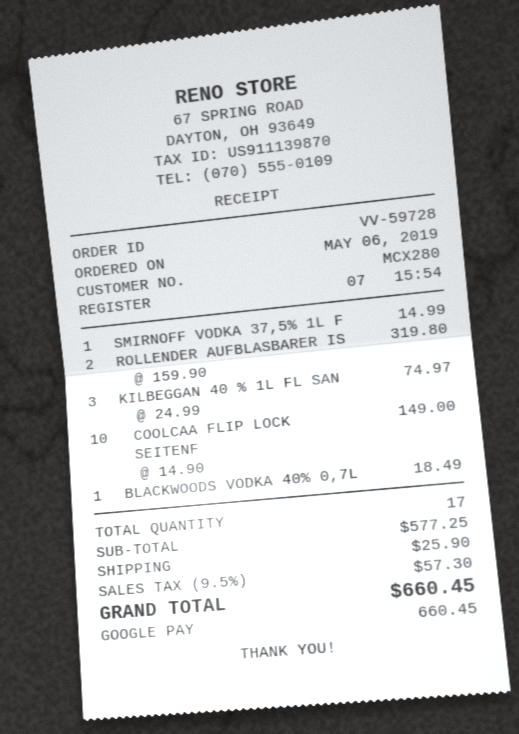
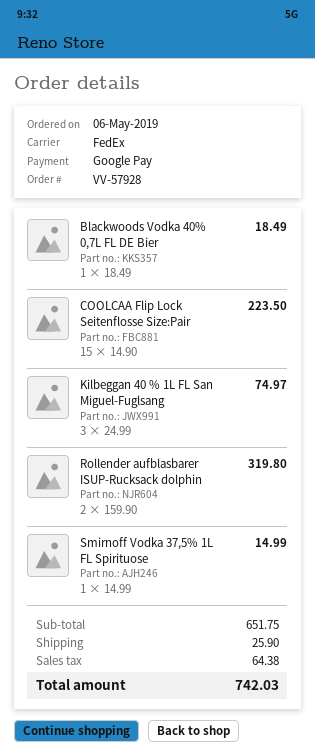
order number: VV-59728 -> VV-57928
COOLCAA FLIP LOCK SEITENF: 10 x 14.90 = 149.00 -> 15 x 14.90 = 223.50
subtotal: 577.25 -> 651.75
tax: 57.30 -> 64.38
total: 660.45 -> 742.03

